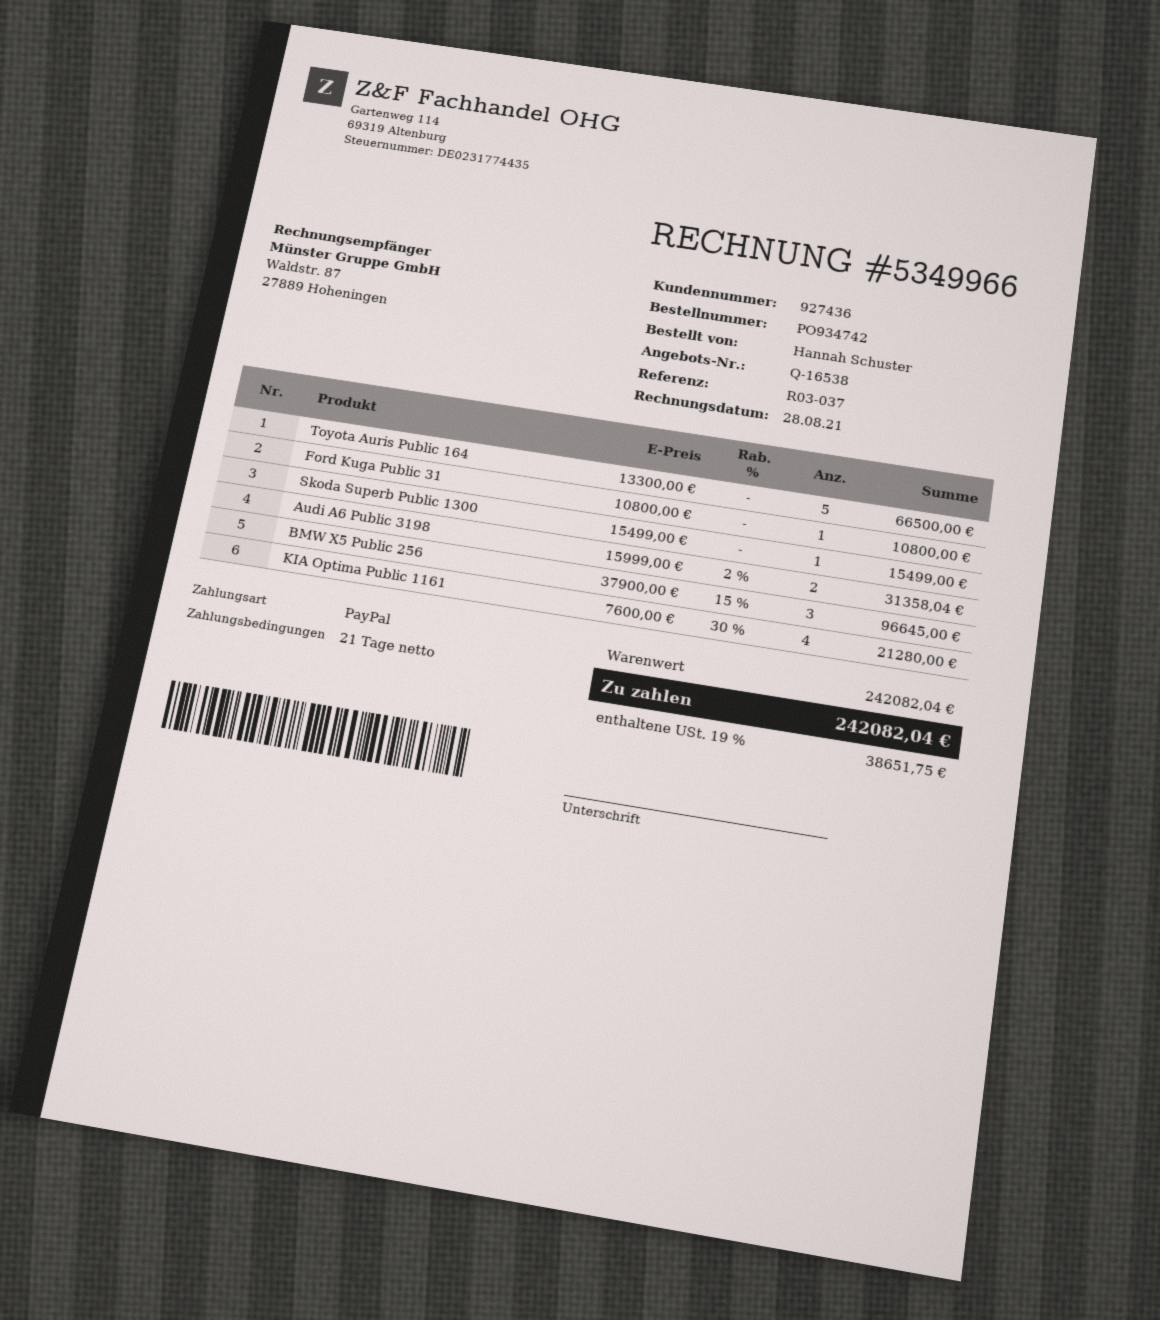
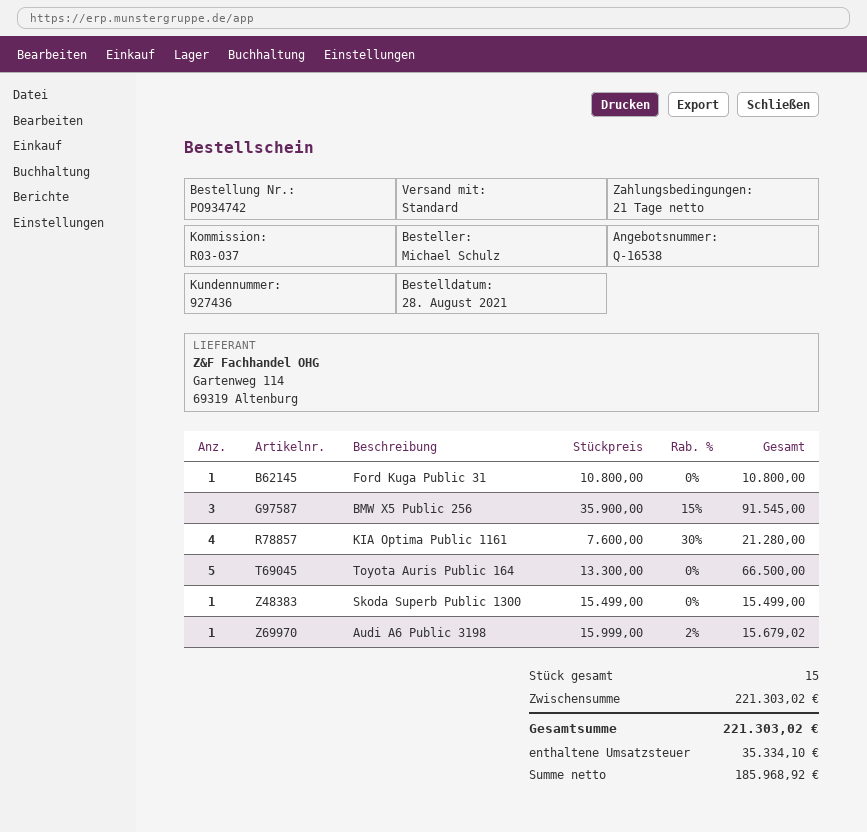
ordered by: Hannah Schuster -> Michael Schulz
Audi A6 Public 3198: 2 x 15999.00 - 2% = 31358.04 -> 1 x 15999.00 - 2% = 15679.02
BMW X5 Public 256: 3 x 37900.00 - 15% = 96645.00 -> 3 x 35900.00 - 15% = 91545.00
subtotal: 242082.04 -> 221303.02
tax: 38651.75 -> 35334.10
total: 242082.04 -> 221303.02

